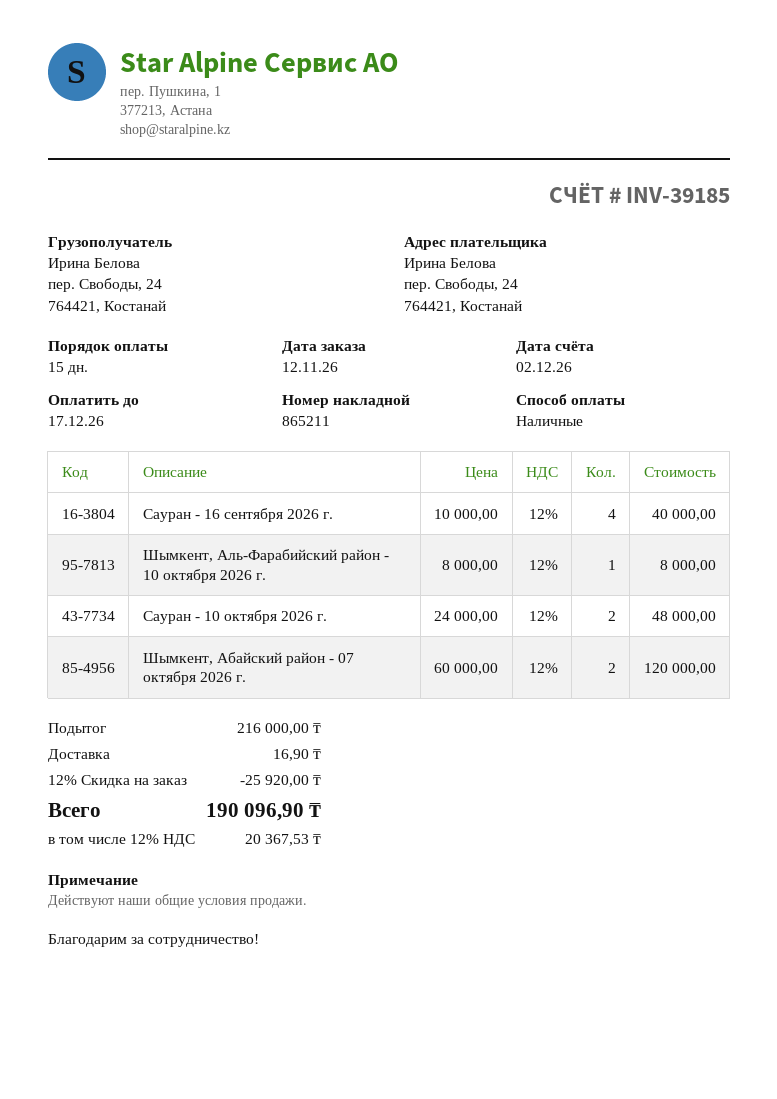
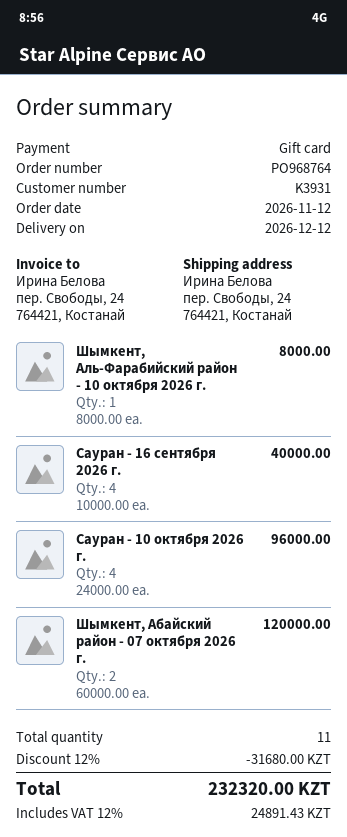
payment method: cash -> gift card
Сауран - 10 октября 2026 г.: 2 x 24000.00 = 48000.00 -> 4 x 24000.00 = 96000.00
discount: 12% = 25920.00 -> 12% = 31680.00
shipping: 16.90 -> none
tax: 12% = 20367.53 -> 12% = 24891.43
total: 190096.90 -> 232320.00

